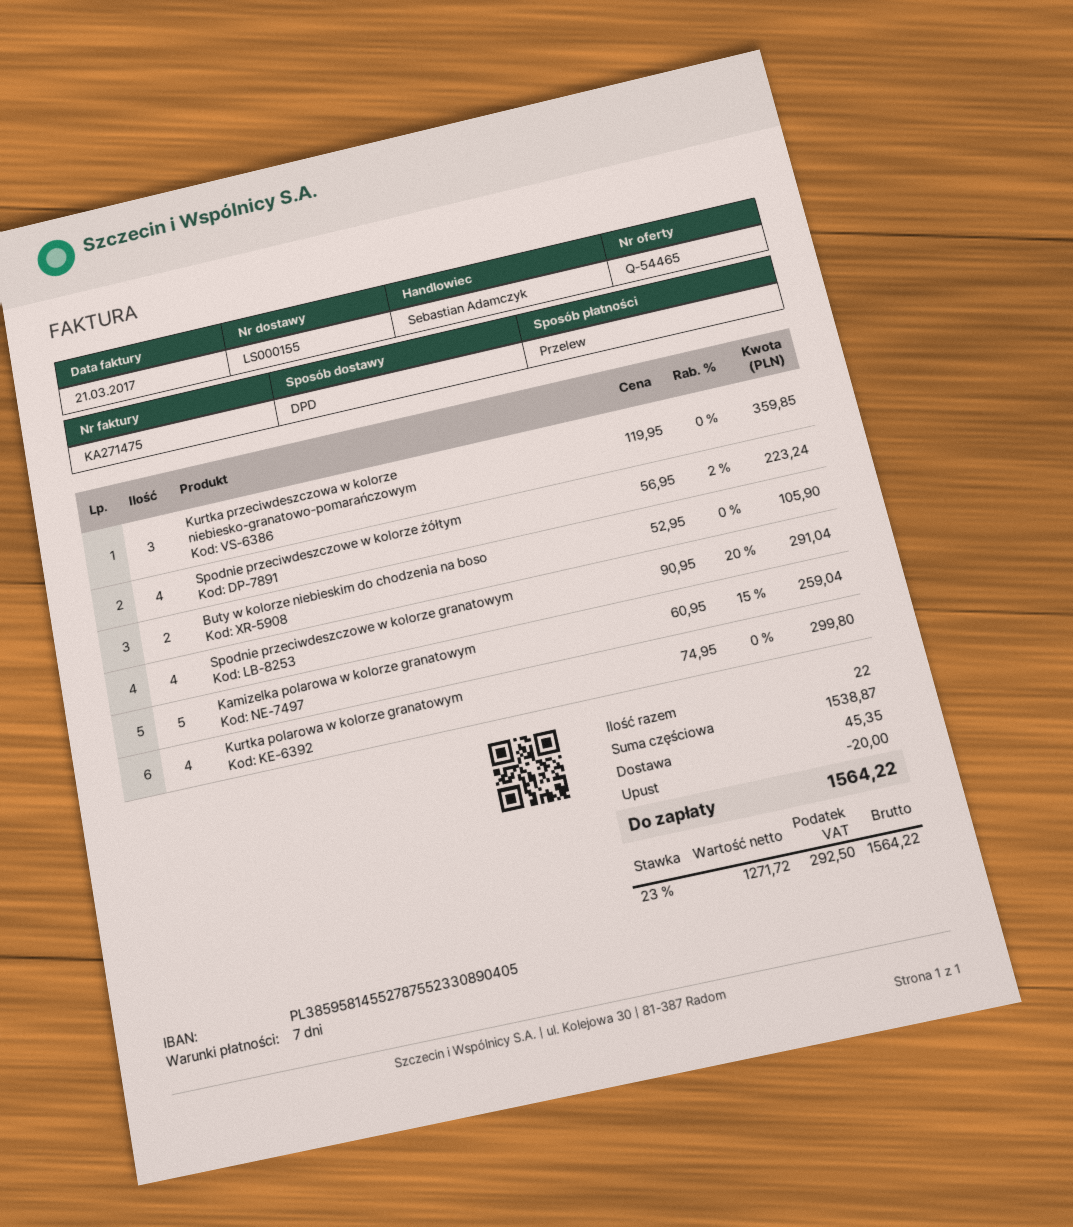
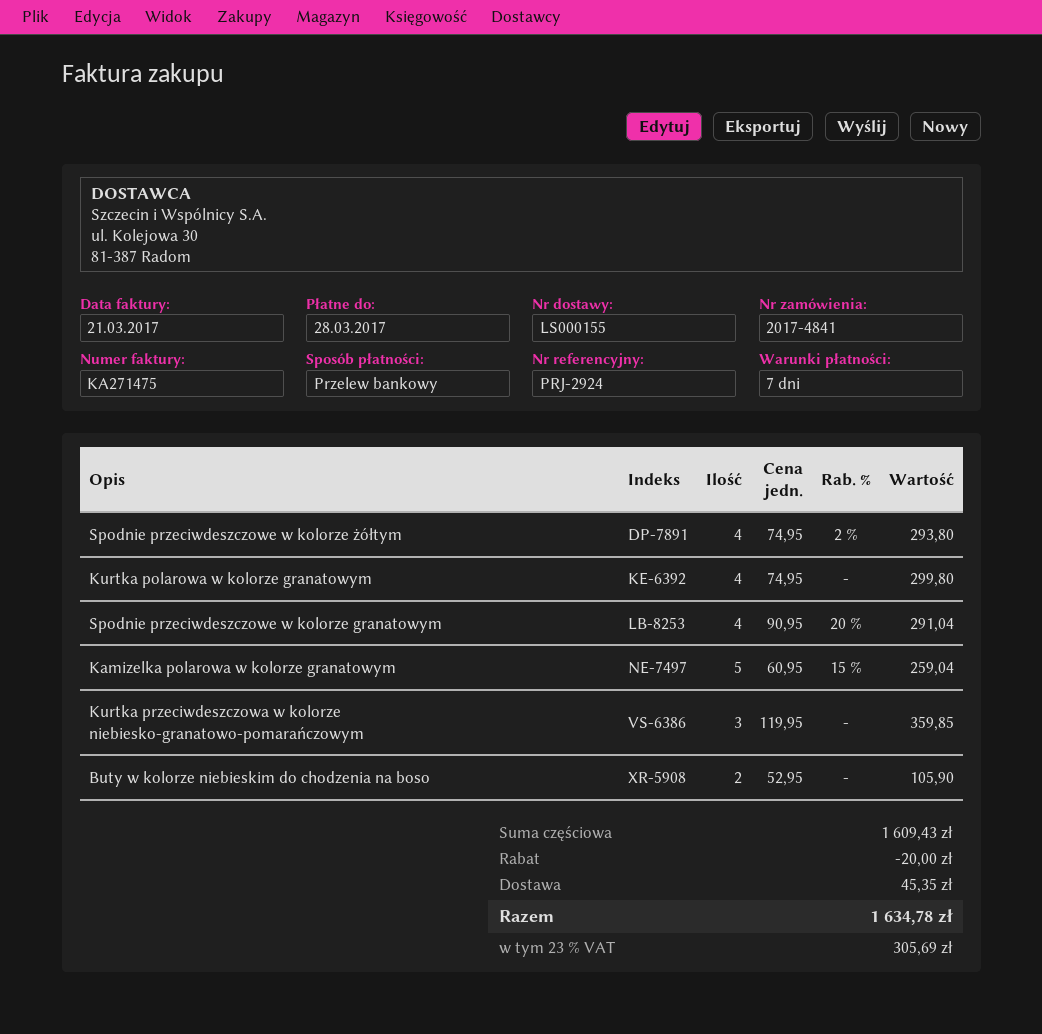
Spodnie przeciwdeszczowe w kolorze żółtym: 4 x 56.95 - 2% = 223.24 -> 4 x 74.95 - 2% = 293.80
subtotal: 1538.87 -> 1609.43
tax: 23% = 292.50 -> 23% = 305.69
total: 1564.22 -> 1634.78

